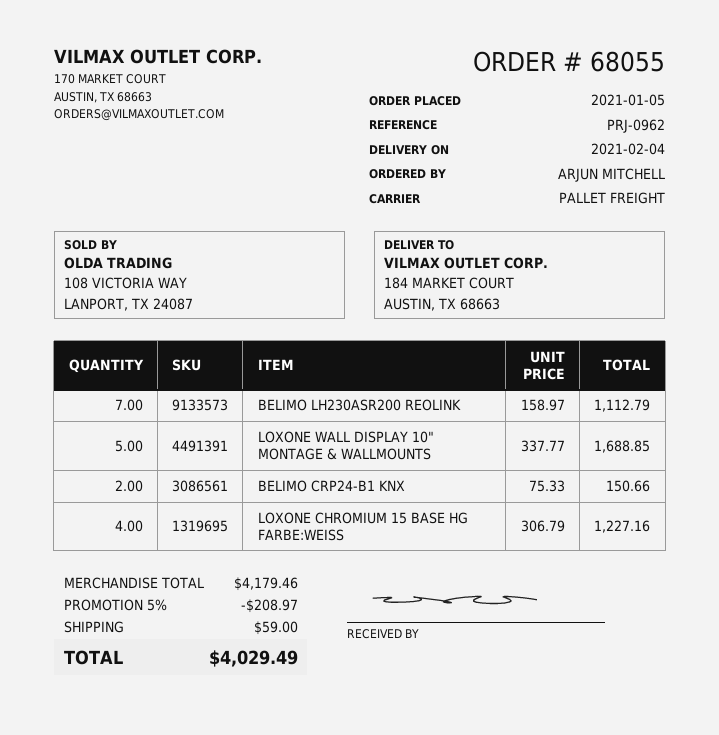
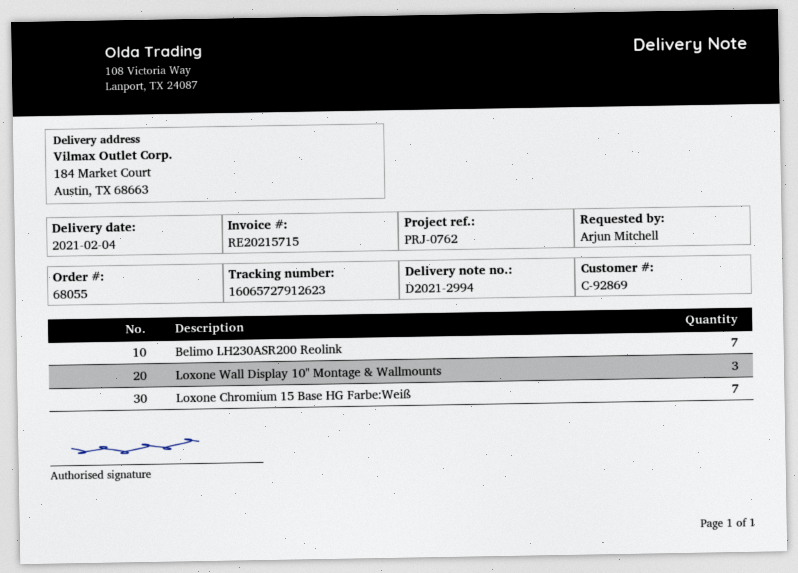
reference: PRJ-0962 -> PRJ-0762
LOXONE WALL DISPLAY 10" MONTAGE & WALLMOUNTS: 5 -> 3
BELIMO CRP24-B1 KNX: 2 -> none
LOXONE CHROMIUM 15 BASE HG FARBE:WEISS: 4 -> 7

